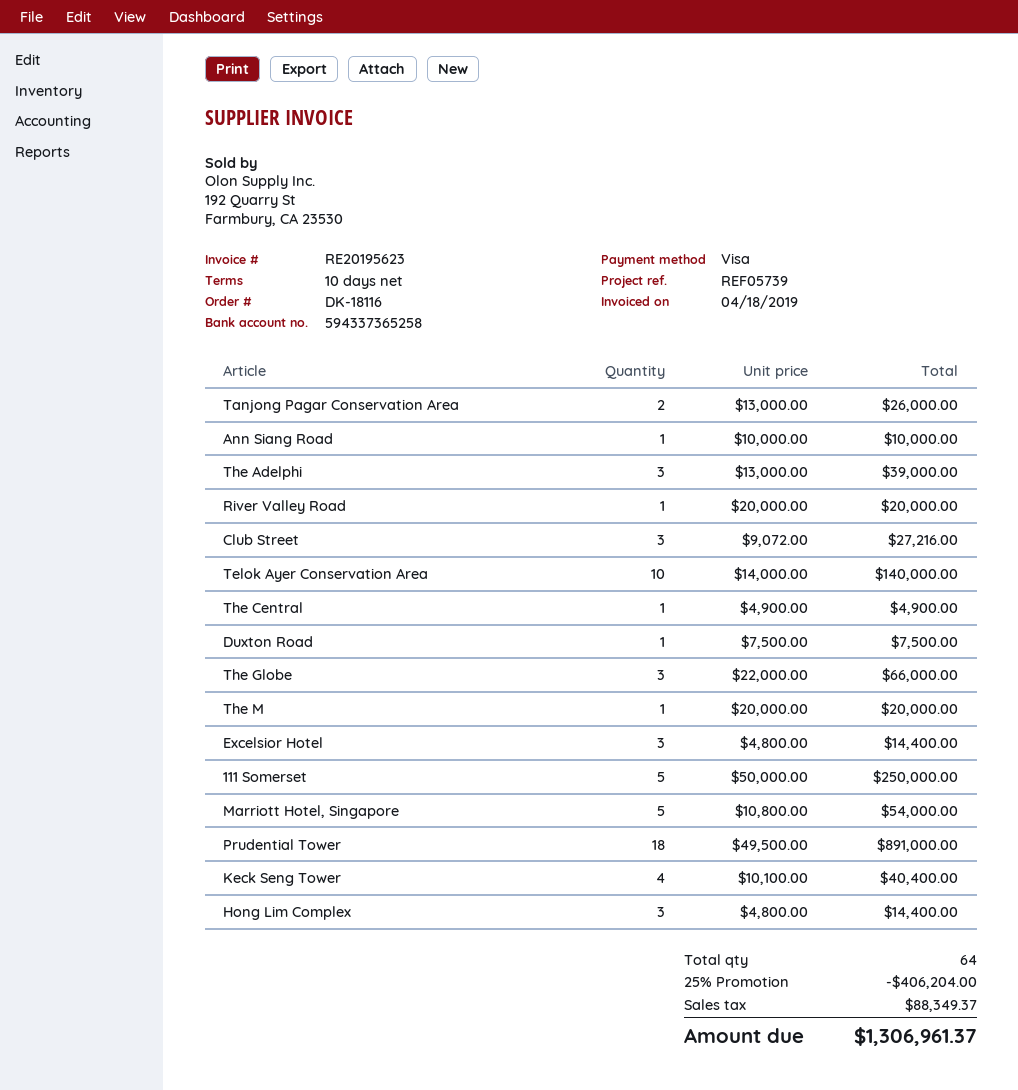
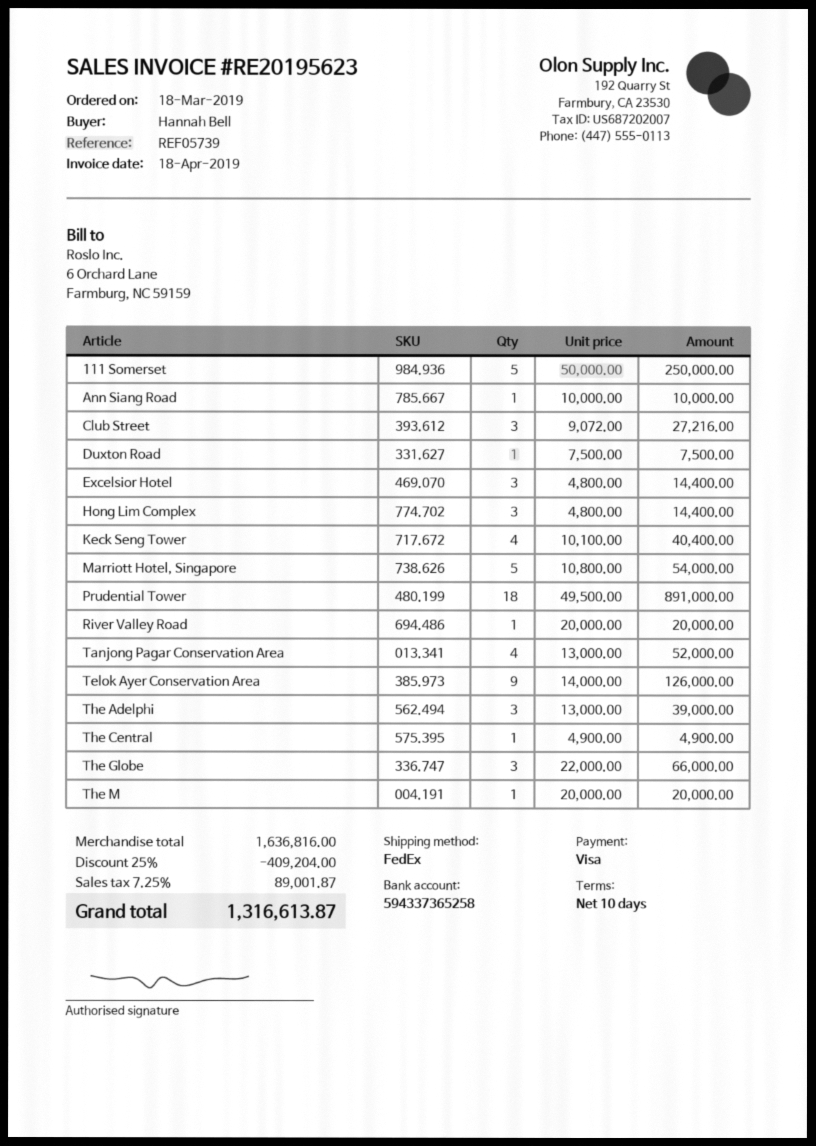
Tanjong Pagar Conservation Area: 2 x 13000.00 = 26000.00 -> 4 x 13000.00 = 52000.00
Telok Ayer Conservation Area: 10 x 14000.00 = 140000.00 -> 9 x 14000.00 = 126000.00
discount: 25% = 406204.00 -> 25% = 409204.00
tax: 88349.37 -> 89001.87
total: 1306961.37 -> 1316613.87

